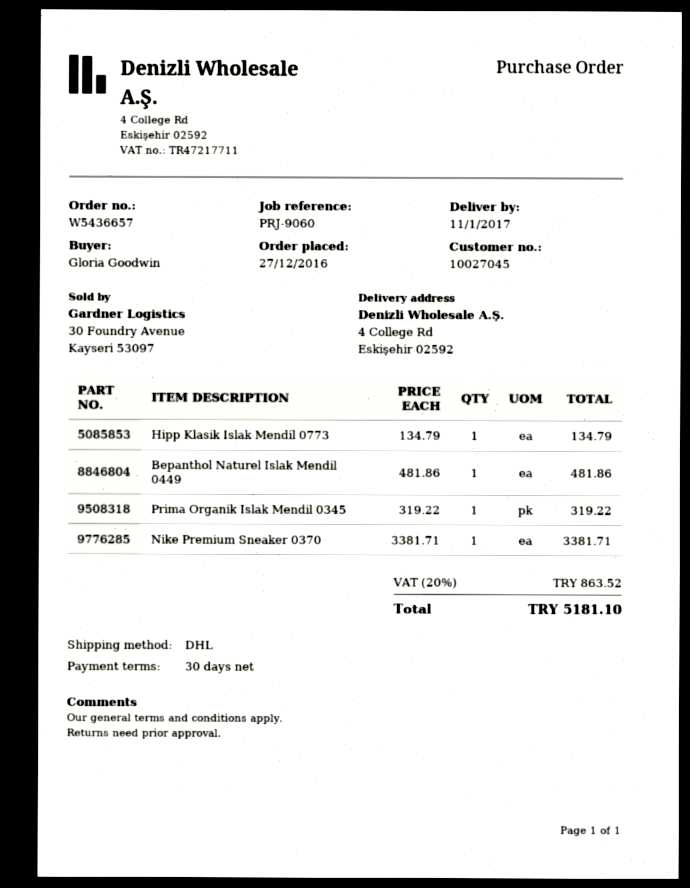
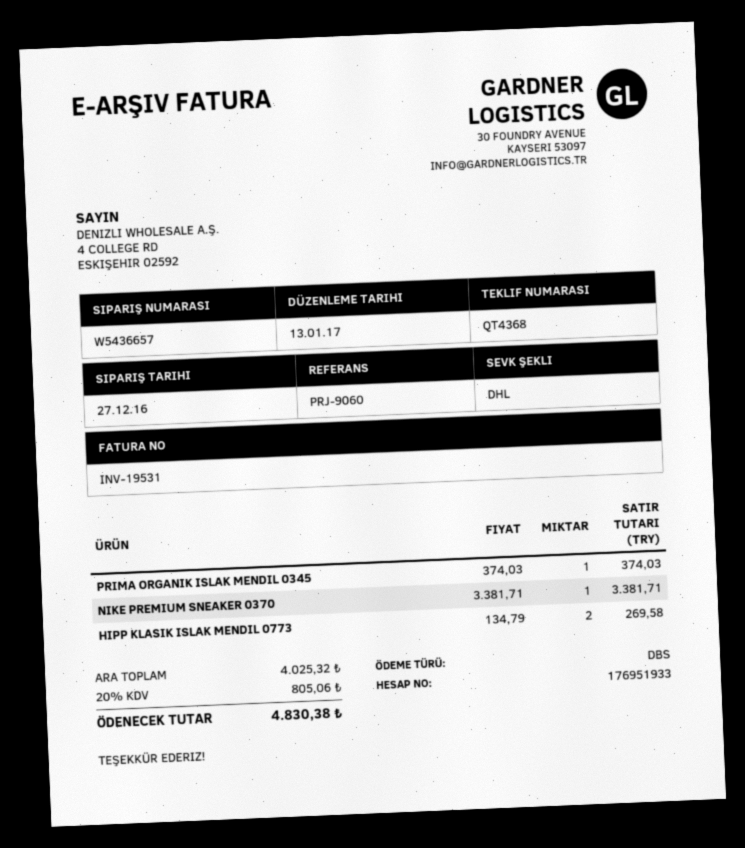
Hipp Klasik Islak Mendil 0773: 1 x 134.79 = 134.79 -> 2 x 134.79 = 269.58
Bepanthol Naturel Islak Mendil 0449: 1 x 481.86 = 481.86 -> none
Prima Organik Islak Mendil 0345: 1 x 319.22 = 319.22 -> 1 x 374.03 = 374.03
tax: 20% = 863.52 -> 20% = 805.06
total: 5181.10 -> 4830.38

